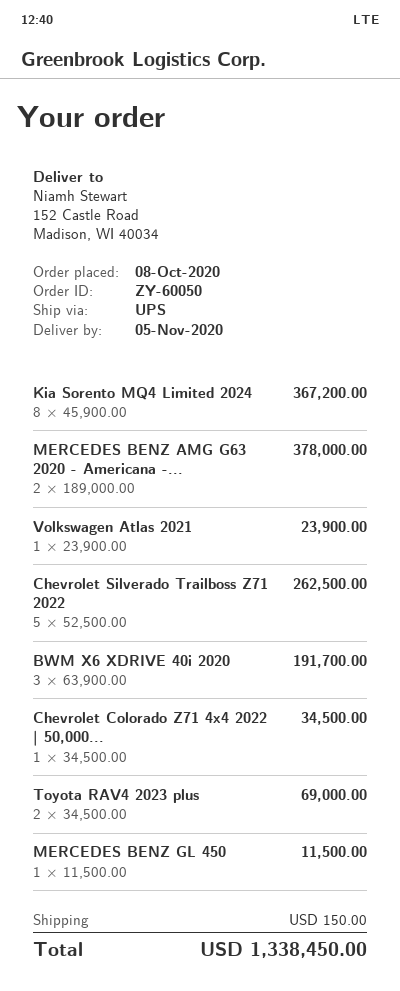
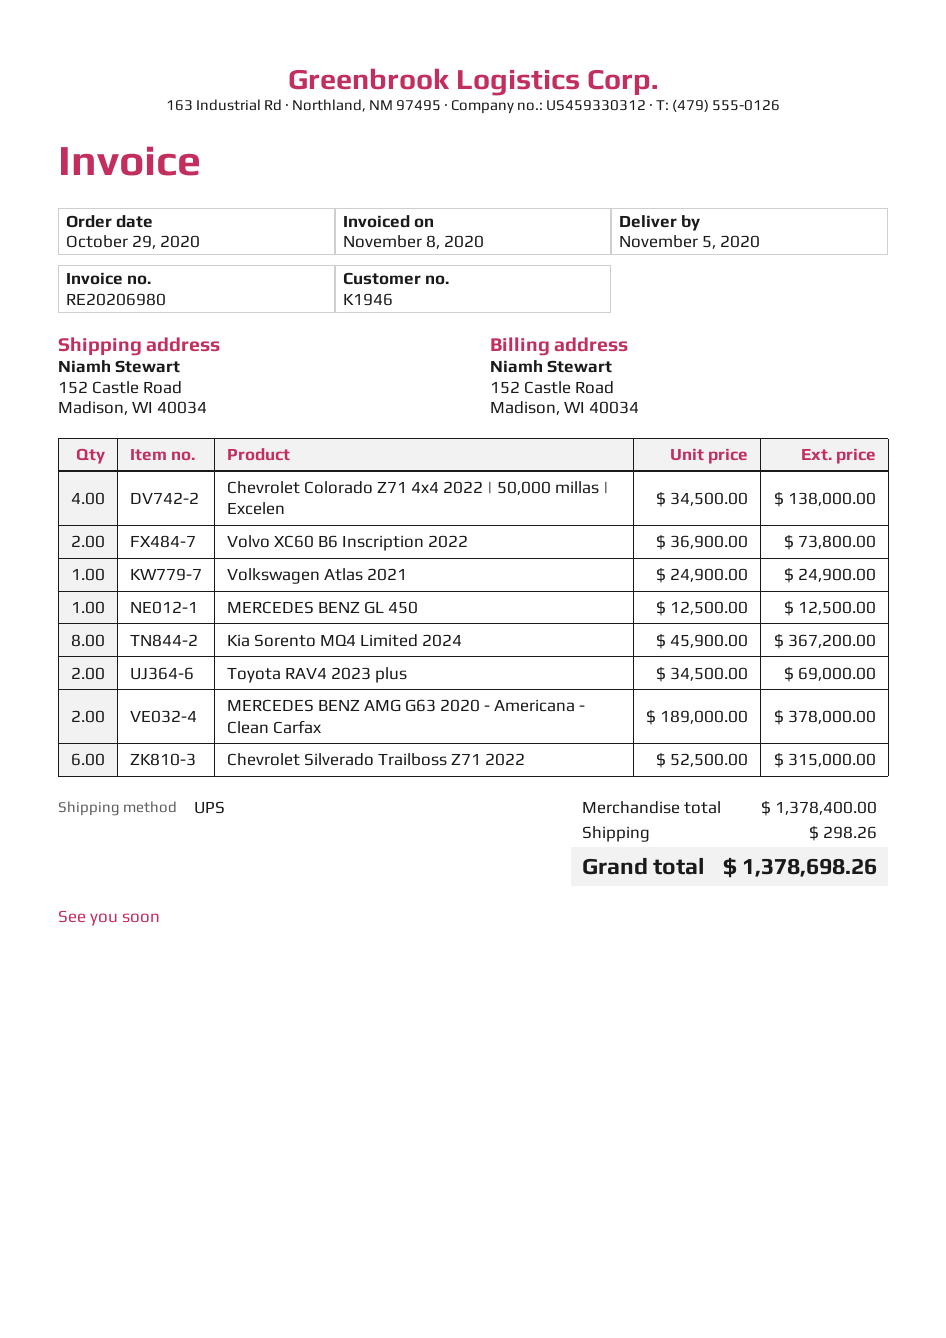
order date: 2020-10-08 -> 2020-10-29
Volkswagen Atlas 2021: 1 x 23900.00 = 23900.00 -> 1 x 24900.00 = 24900.00
Chevrolet Silverado Trailboss Z71 2022: 5 x 52500.00 = 262500.00 -> 6 x 52500.00 = 315000.00
BWM X6 XDRIVE 40i 2020: 3 x 63900.00 = 191700.00 -> none
Chevrolet Colorado Z71 4x4 2022 | 50,000...: 1 x 34500.00 = 34500.00 -> 4 x 34500.00 = 138000.00
MERCEDES BENZ GL 450: 1 x 11500.00 = 11500.00 -> 1 x 12500.00 = 12500.00
Volvo XC60 B6 Inscription 2022: none -> 2 x 36900.00 = 73800.00
shipping: 150.00 -> 298.26
total: 1338450.00 -> 1378698.26

